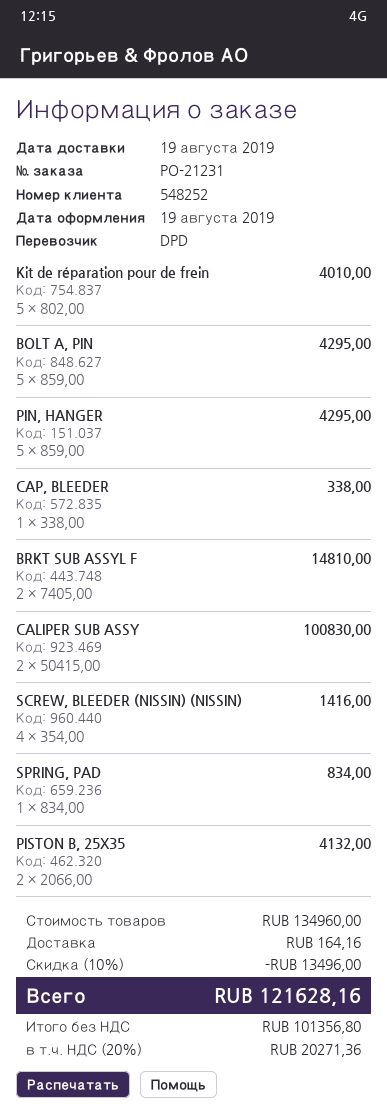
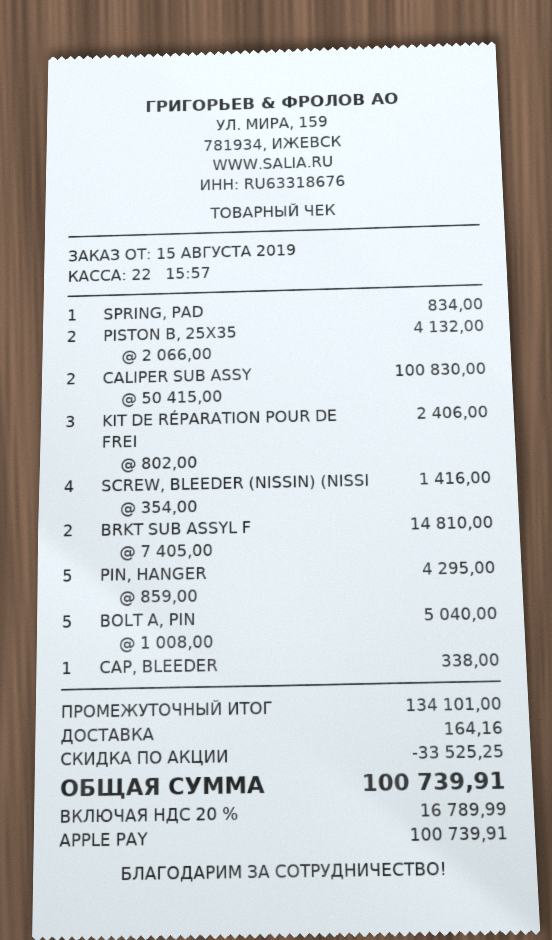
order date: 2019-08-19 -> 2019-08-15
Kit de réparation pour de frein: 5 x 802.00 = 4010.00 -> 3 x 802.00 = 2406.00
BOLT A, PIN: 5 x 859.00 = 4295.00 -> 5 x 1008.00 = 5040.00
subtotal: 134960.00 -> 134101.00
discount: 13496.00 -> 33525.25
tax: 20% = 20271.36 -> 20% = 16789.99
total: 121628.16 -> 100739.91

